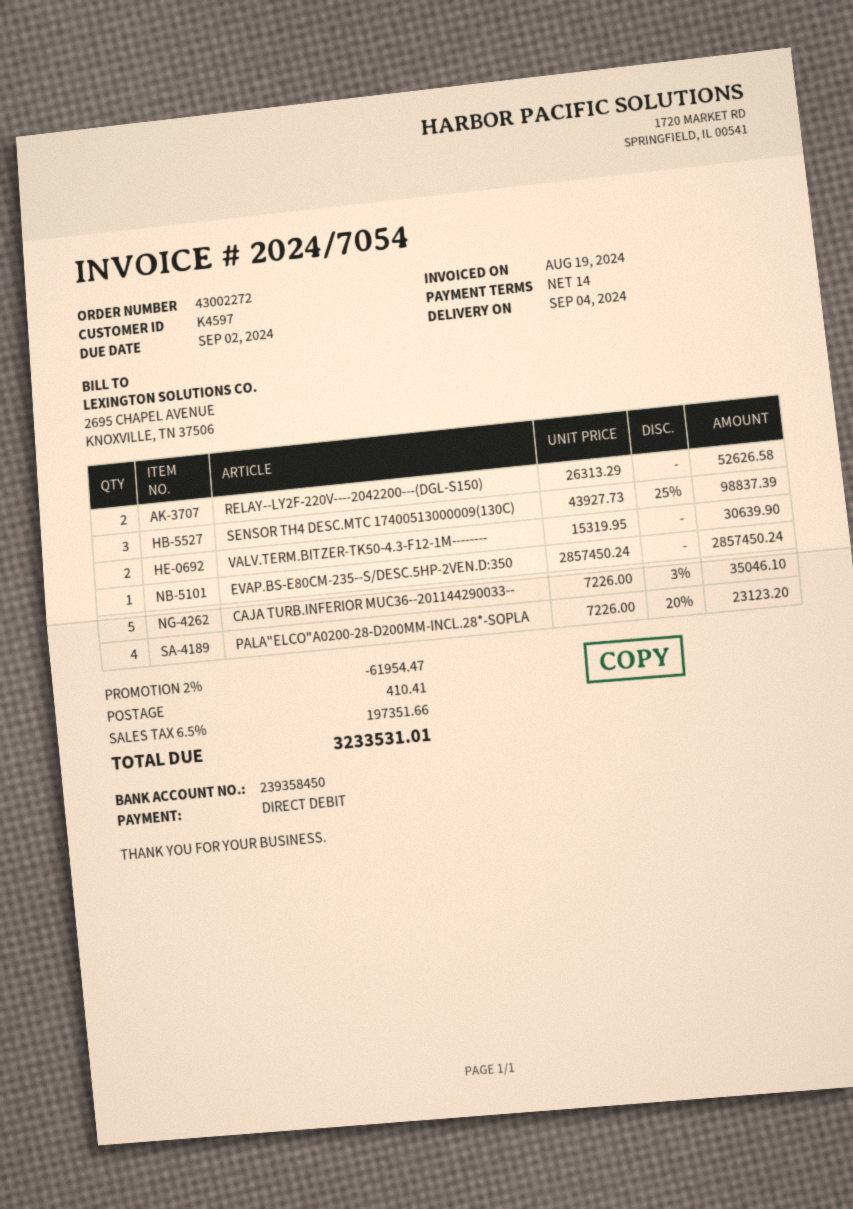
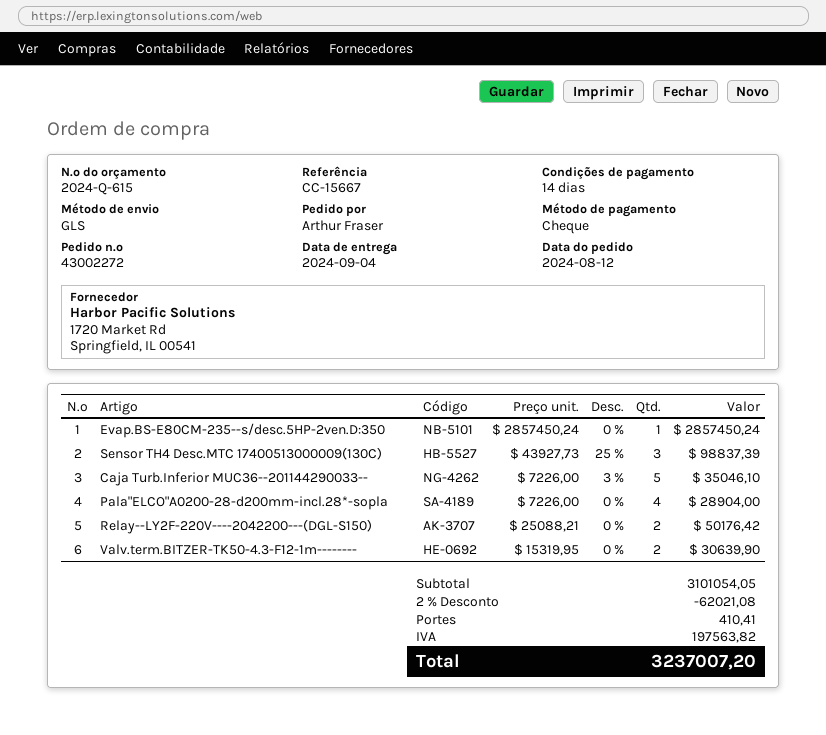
payment method: direct debit -> cheque
RELAY--LY2F-220V----2042200---(DGL-S150): 2 x 26313.29 = 52626.58 -> 2 x 25088.21 = 50176.42
PALA"ELCO"A0200-28-D200MM-INCL.28*-SOPLA: 4 x 7226.00 - 20% = 23123.20 -> 4 x 7226.00 = 28904.00
discount: 2% = 61954.47 -> 2% = 62021.08
tax: 197351.66 -> 197563.82
total: 3233531.01 -> 3237007.20

